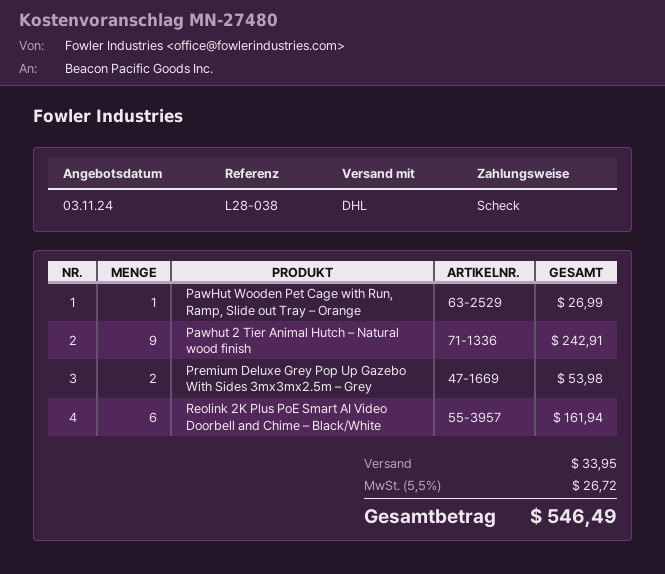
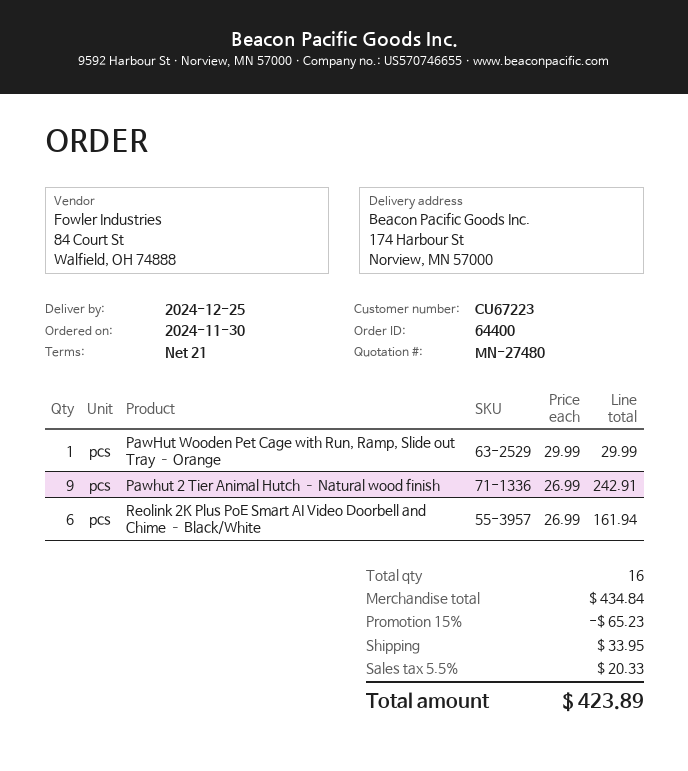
PawHut Wooden Pet Cage with Run, Ramp, Slide out Tray – Orange: 1 for 26.99 -> 1 for 29.99
Premium Deluxe Grey Pop Up Gazebo With Sides 3mx3mx2.5m – Grey: 2 for 53.98 -> none
discount: none -> 15% = 65.23
tax: 5.5% = 26.72 -> 5.5% = 20.33
total: 546.49 -> 423.89

